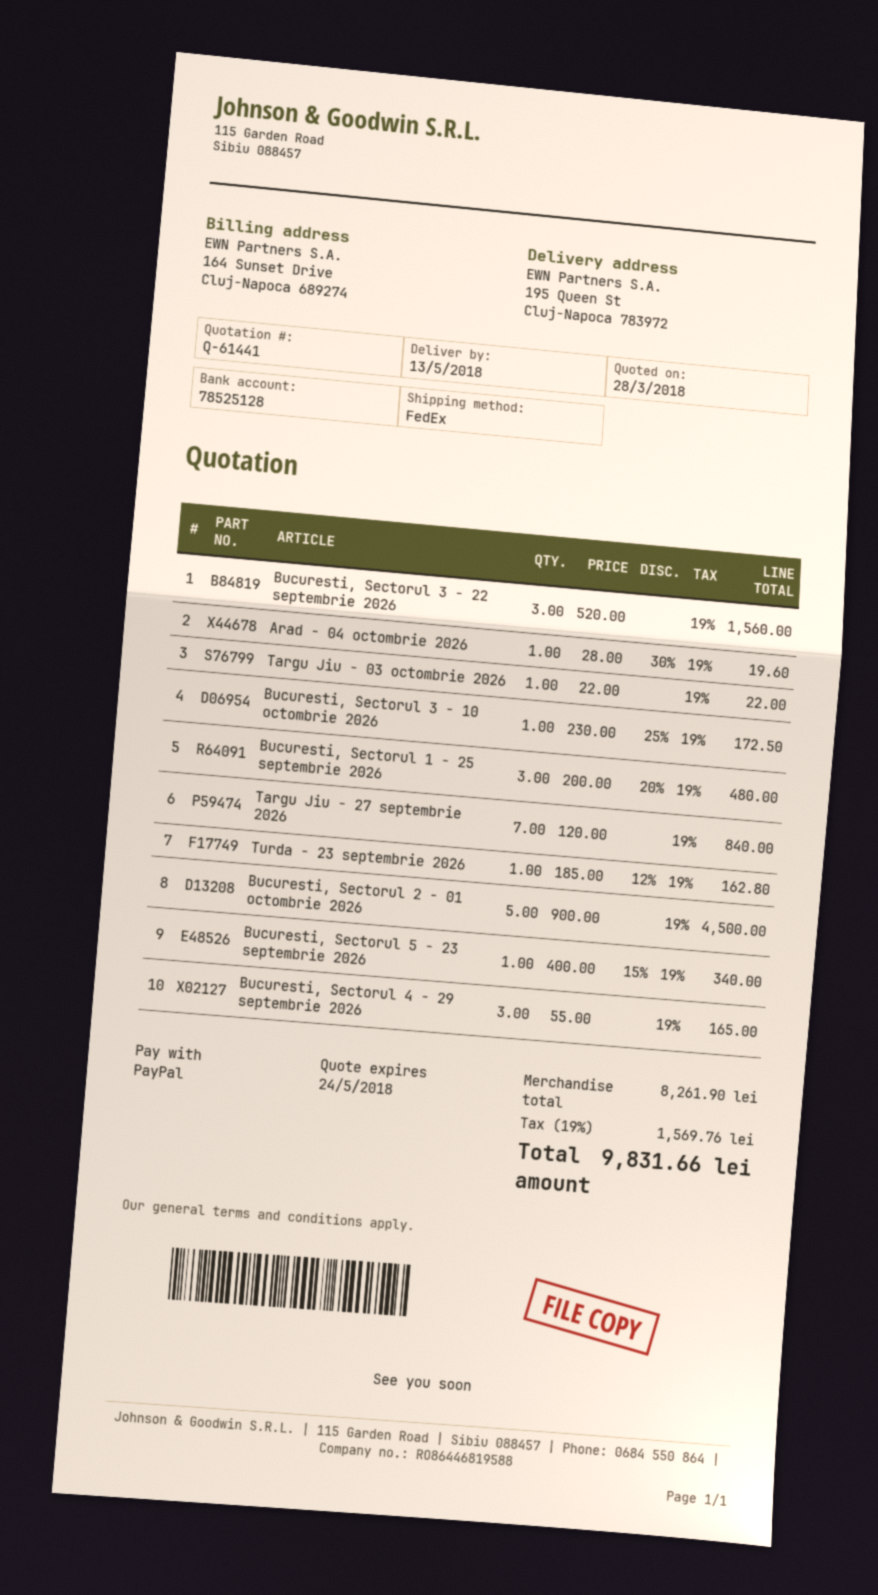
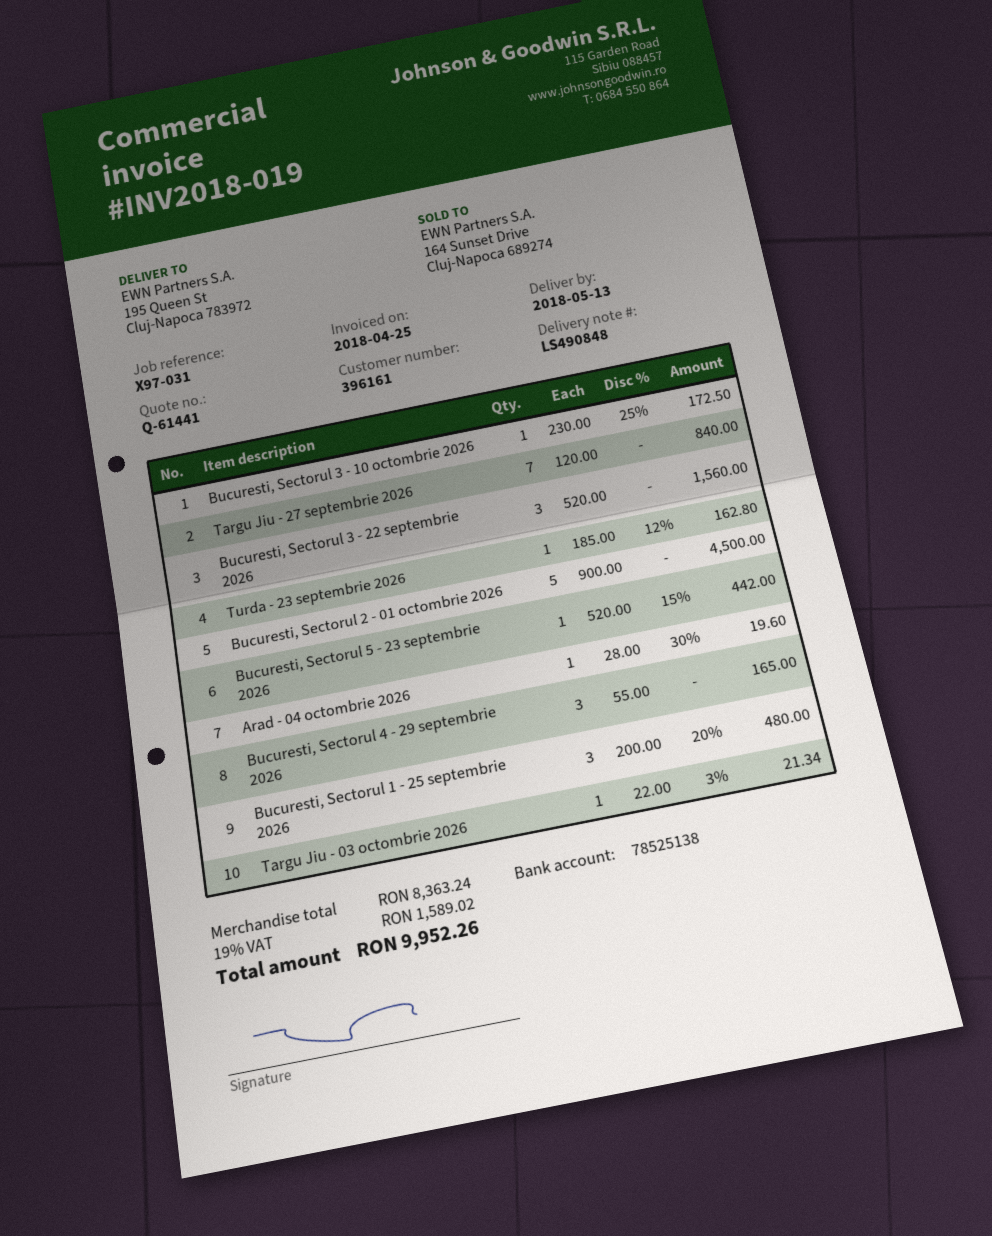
bank account: 78525128 -> 78525138
Targu Jiu - 03 octombrie 2026: 1 x 22.00 = 22.00 -> 1 x 22.00 - 3% = 21.34
Bucuresti, Sectorul 5 - 23 septembrie 2026: 1 x 400.00 - 15% = 340.00 -> 1 x 520.00 - 15% = 442.00
subtotal: 8261.90 -> 8363.24
tax: 19% = 1569.76 -> 19% = 1589.02
total: 9831.66 -> 9952.26

